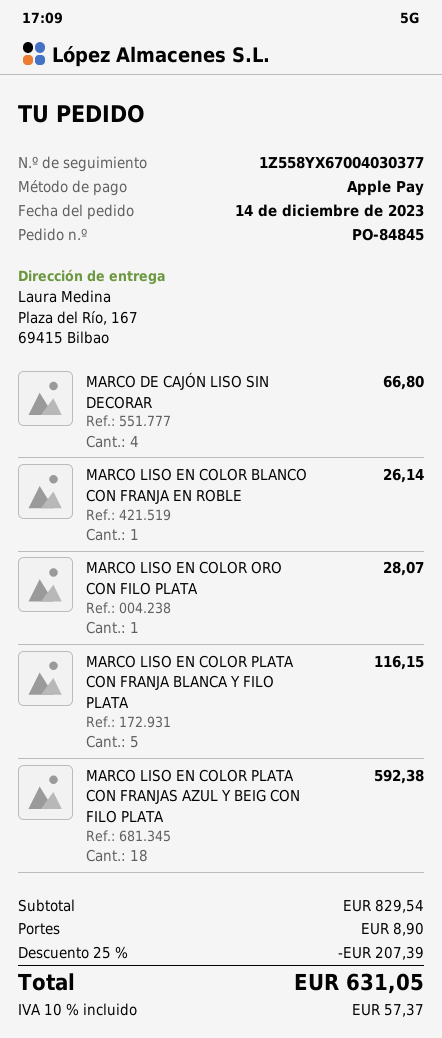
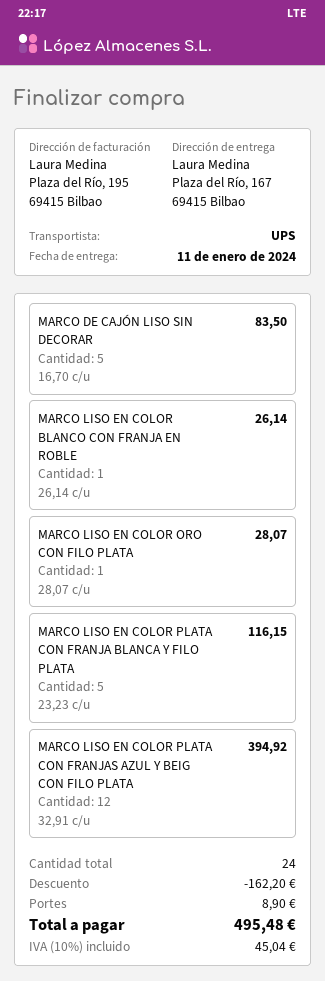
MARCO DE CAJÓN LISO SIN DECORAR: 4 for 66.80 -> 5 for 83.50
MARCO LISO EN COLOR PLATA CON FRANJAS AZUL Y BEIG CON FILO PLATA: 18 for 592.38 -> 12 for 394.92
discount: 207.39 -> 162.20
tax: 10% = 57.37 -> 10% = 45.04
total: 631.05 -> 495.48

